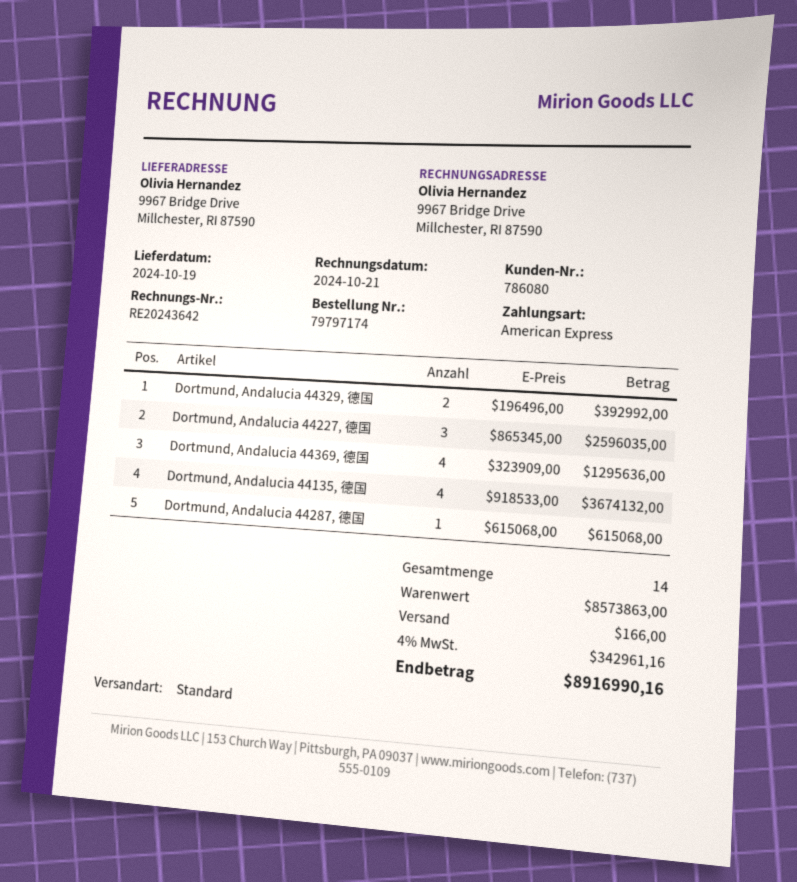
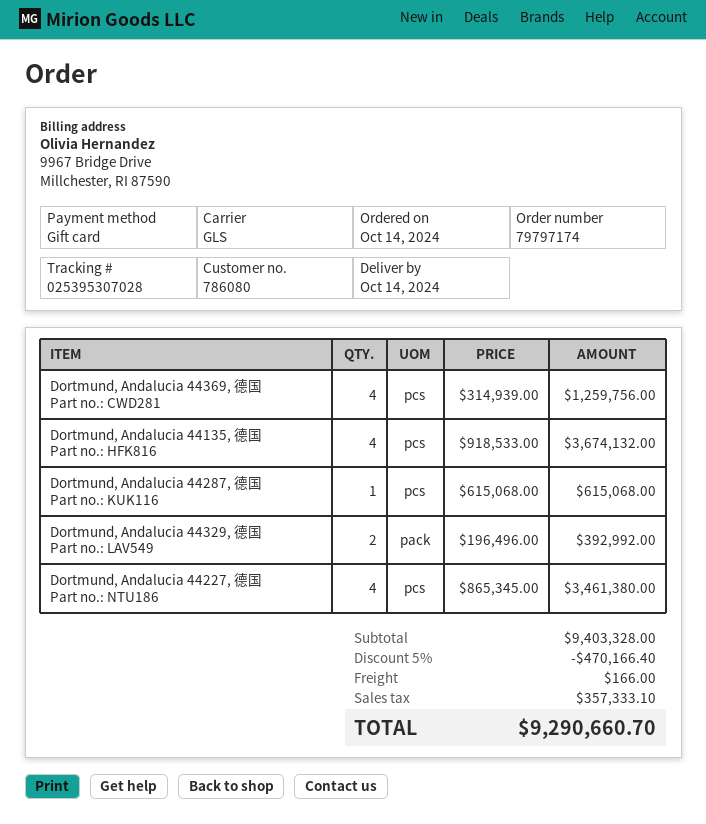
delivery date: 2024-10-19 -> 2024-10-14
payment method: American Express -> gift card
shipping method: standard -> GLS
Dortmund, Andalucia 44227, 德国: 3 x 865345.00 = 2596035.00 -> 4 x 865345.00 = 3461380.00
Dortmund, Andalucia 44369, 德国: 4 x 323909.00 = 1295636.00 -> 4 x 314939.00 = 1259756.00
subtotal: 8573863.00 -> 9403328.00
discount: none -> 5% = 470166.40
tax: 342961.16 -> 357333.10
total: 8916990.16 -> 9290660.70

